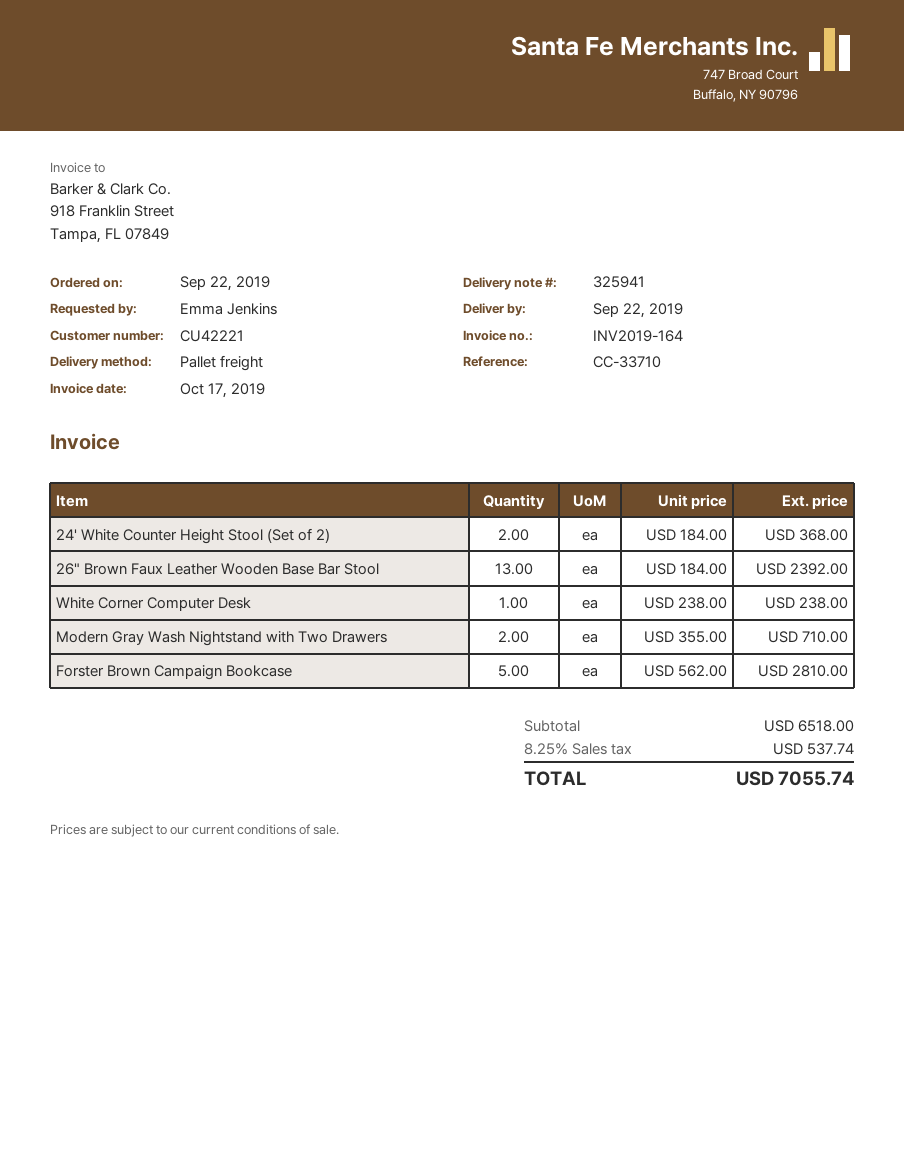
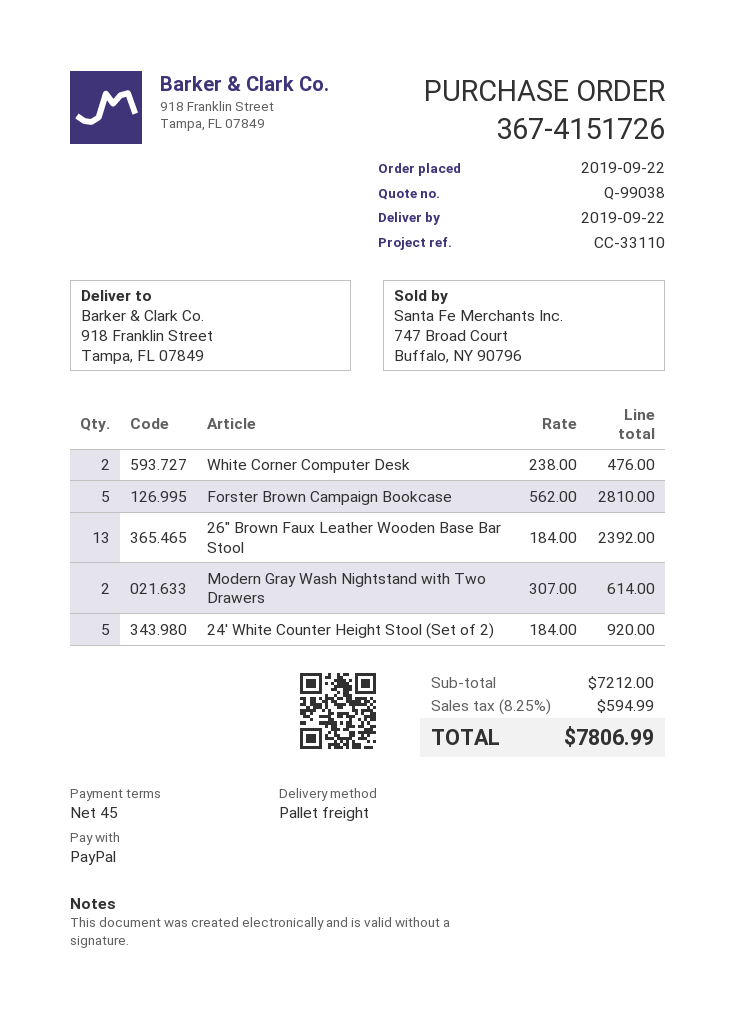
reference: CC-33710 -> CC-33110
24' White Counter Height Stool (Set of 2): 2 x 184.00 = 368.00 -> 5 x 184.00 = 920.00
White Corner Computer Desk: 1 x 238.00 = 238.00 -> 2 x 238.00 = 476.00
Modern Gray Wash Nightstand with Two Drawers: 2 x 355.00 = 710.00 -> 2 x 307.00 = 614.00
subtotal: 6518.00 -> 7212.00
tax: 8.25% = 537.74 -> 8.25% = 594.99
total: 7055.74 -> 7806.99

